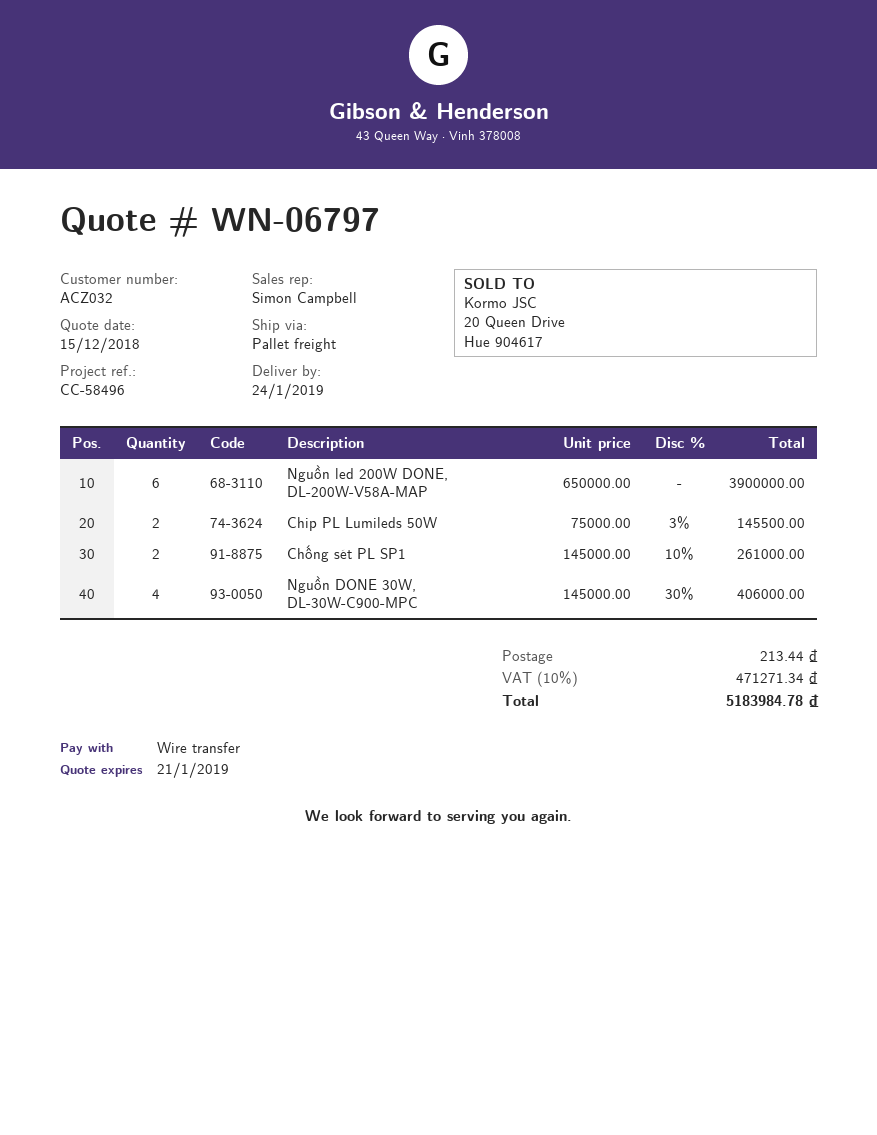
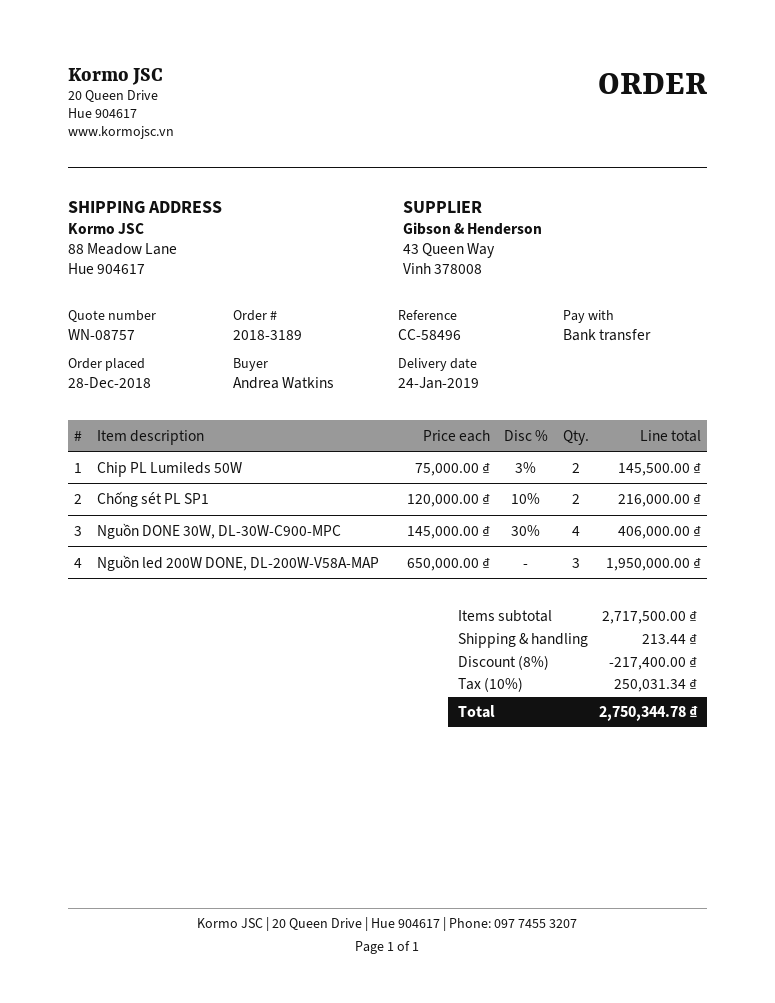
quote number: WN-06797 -> WN-08757
Nguồn led 200W DONE, DL-200W-V58A-MAP: 6 x 650000.00 = 3900000.00 -> 3 x 650000.00 = 1950000.00
Chống sét PL SP1: 2 x 145000.00 - 10% = 261000.00 -> 2 x 120000.00 - 10% = 216000.00
discount: none -> 8% = 217400.00
tax: 10% = 471271.34 -> 10% = 250031.34
total: 5183984.78 -> 2750344.78

